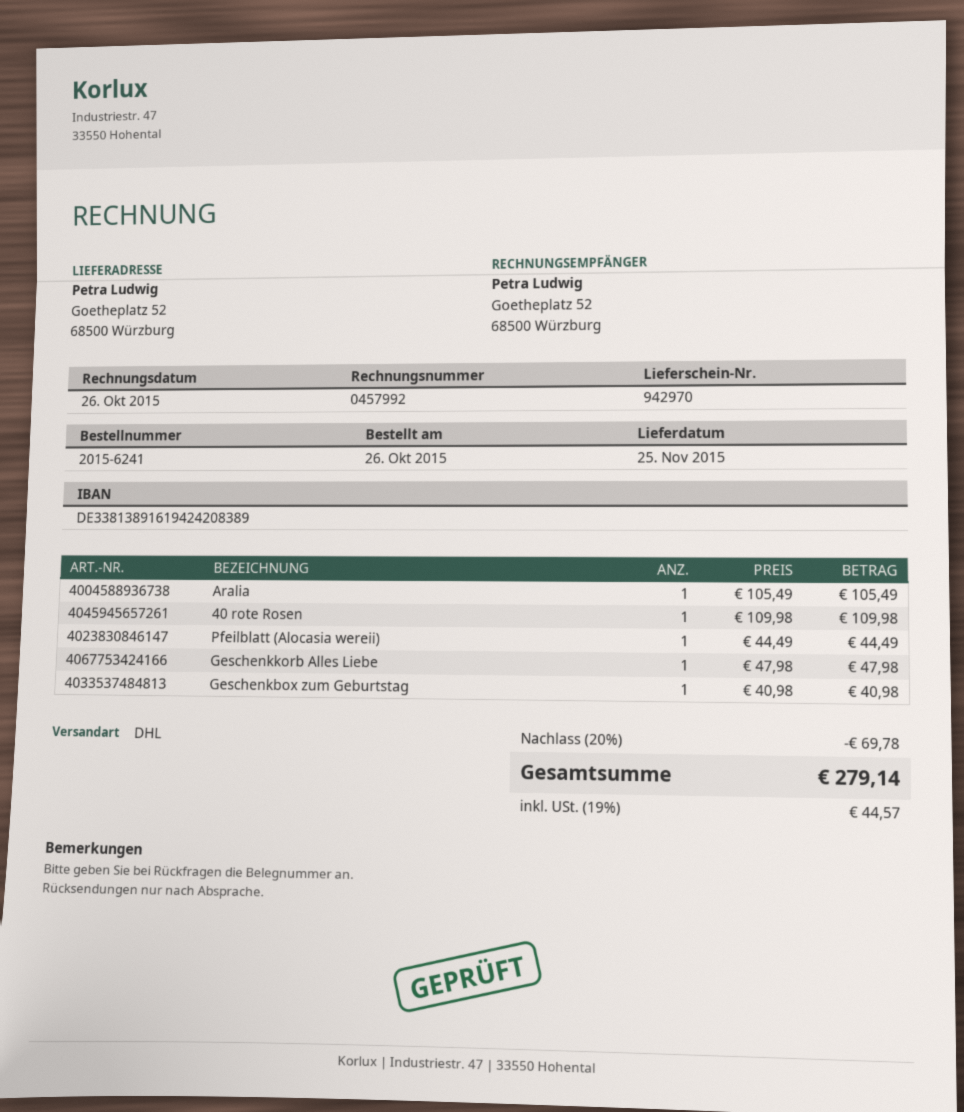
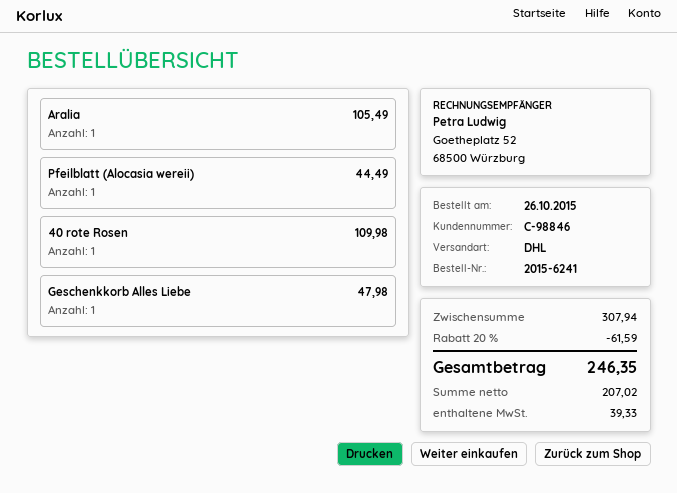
Geschenkbox zum Geburtstag: 1 for 40.98 -> none
discount: 20% = 69.78 -> 20% = 61.59
tax: 44.57 -> 39.33
total: 279.14 -> 246.35

